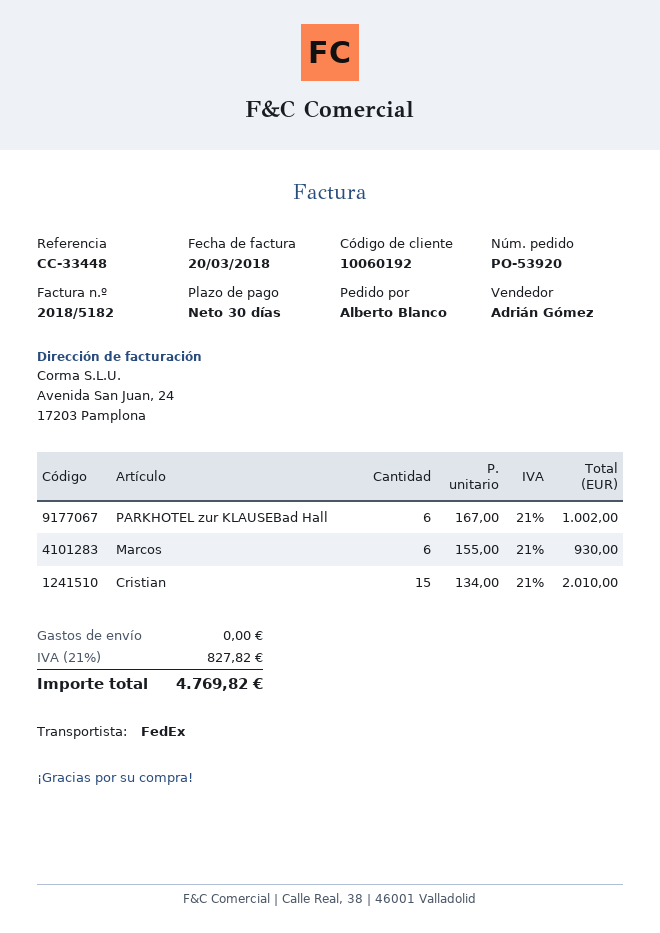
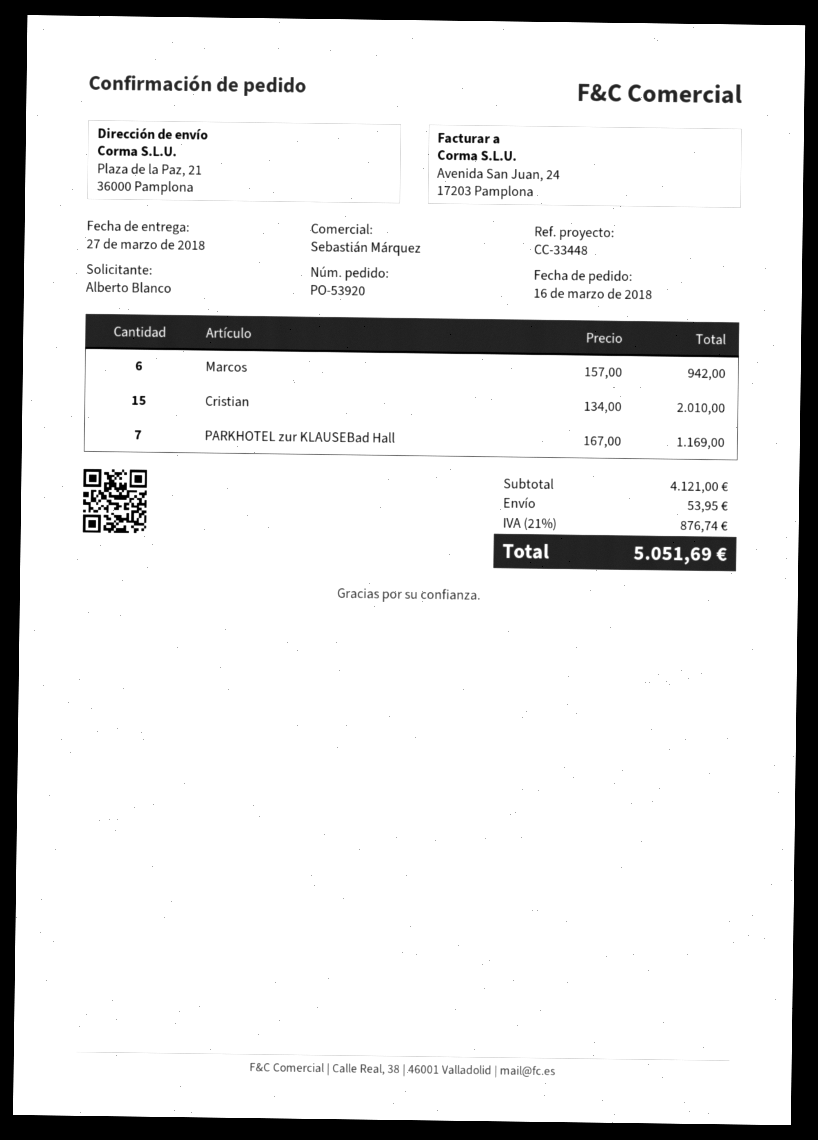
sales rep: Adrián Gómez -> Sebastián Márquez
PARKHOTEL zur KLAUSEBad Hall: 6 x 167.00 = 1002.00 -> 7 x 167.00 = 1169.00
Marcos: 6 x 155.00 = 930.00 -> 6 x 157.00 = 942.00
shipping: 0.00 -> 53.95
tax: 21% = 827.82 -> 21% = 876.74
total: 4769.82 -> 5051.69

